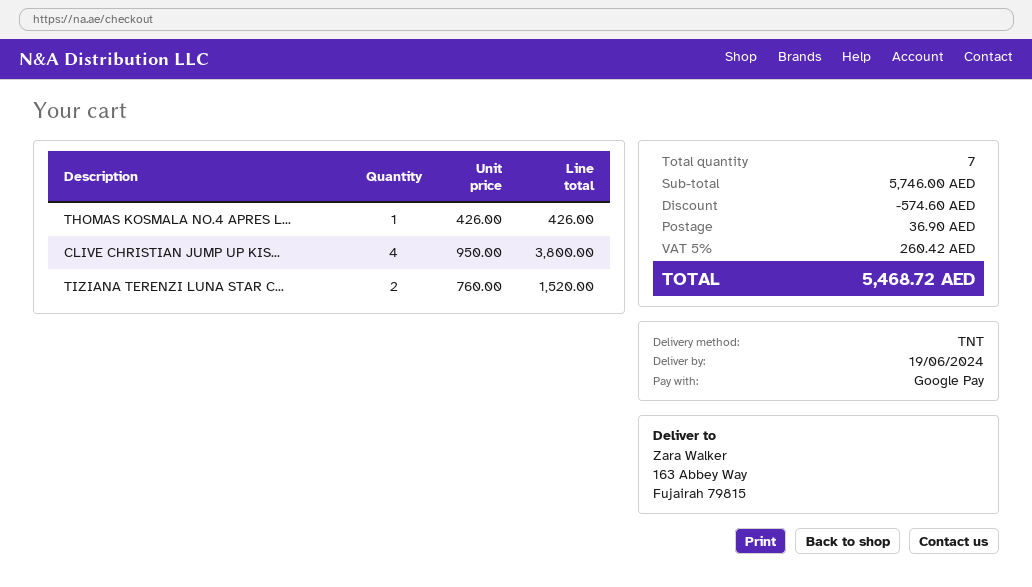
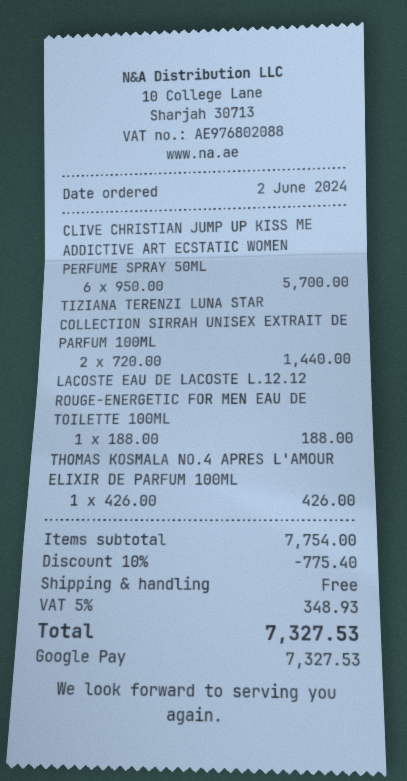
CLIVE CHRISTIAN JUMP UP KIS...: 4 x 950.00 = 3800.00 -> 6 x 950.00 = 5700.00
TIZIANA TERENZI LUNA STAR C...: 2 x 760.00 = 1520.00 -> 2 x 720.00 = 1440.00
LACOSTE EAU DE LACOSTE L.12.12 ROUGE-ENERGETIC FOR MEN EAU DE TOILETTE 100ML: none -> 1 x 188.00 = 188.00
subtotal: 5746.00 -> 7754.00
discount: 574.60 -> 775.40
shipping: 36.90 -> 0.00
tax: 5% = 260.42 -> 5% = 348.93
total: 5468.72 -> 7327.53

